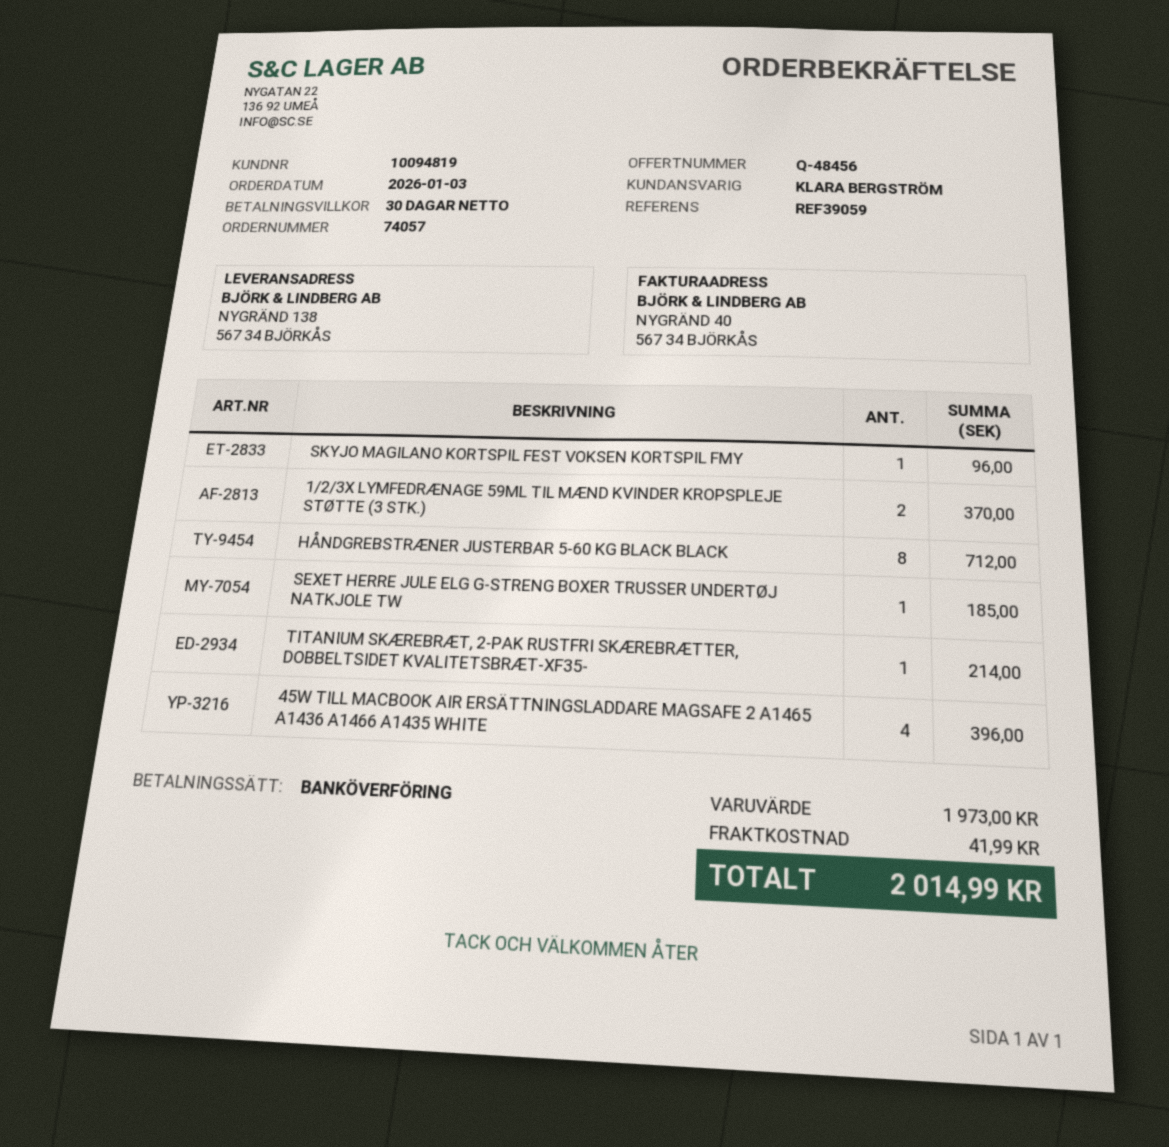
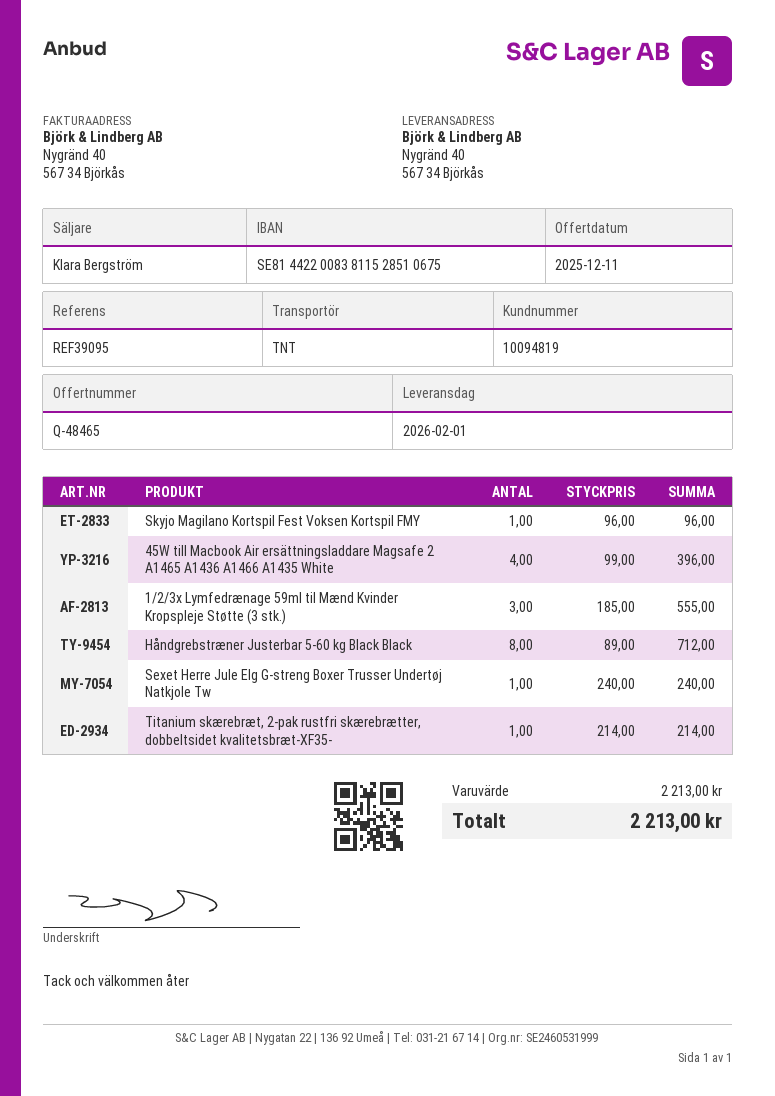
quote number: Q-48456 -> Q-48465
reference: REF39059 -> REF39095
ship to: NYGRÄND 138, 567 34 BJÖRKÅS -> Nygränd 40, 567 34 Björkås
1/2/3X LYMFEDRÆNAGE 59ML TIL MÆND KVINDER KROPSPLEJE STØTTE (3 STK.): 2 for 370.00 -> 3 for 555.00
SEXET HERRE JULE ELG G-STRENG BOXER TRUSSER UNDERTØJ NATKJOLE TW: 1 for 185.00 -> 1 for 240.00
subtotal: 1973.00 -> 2213.00
shipping: 41.99 -> none
total: 2014.99 -> 2213.00

